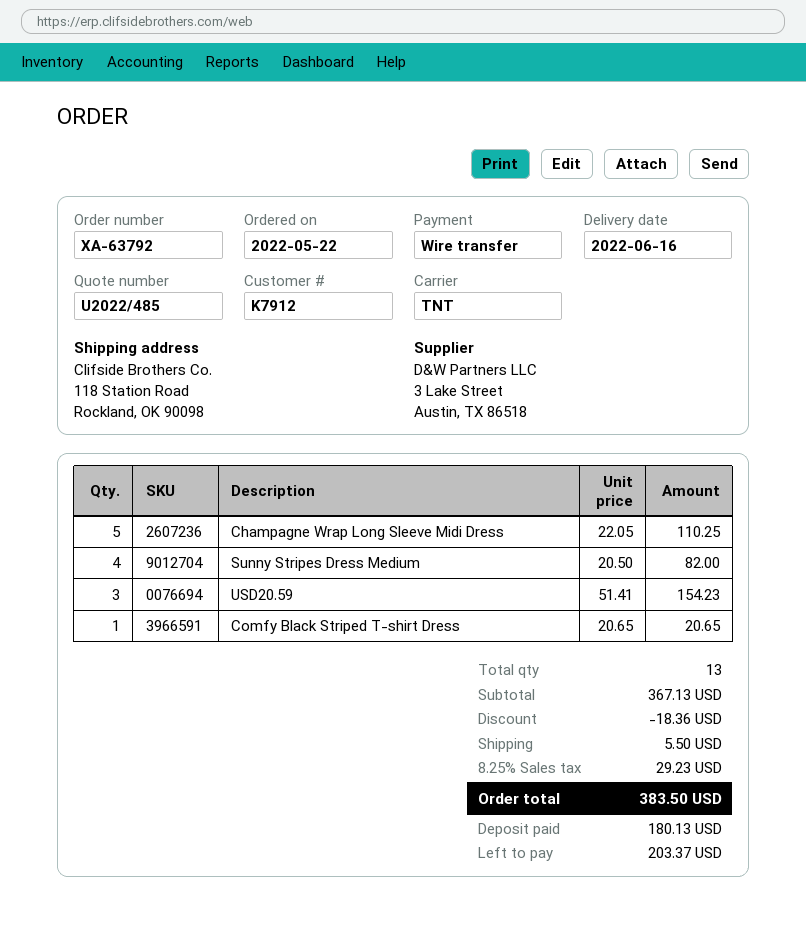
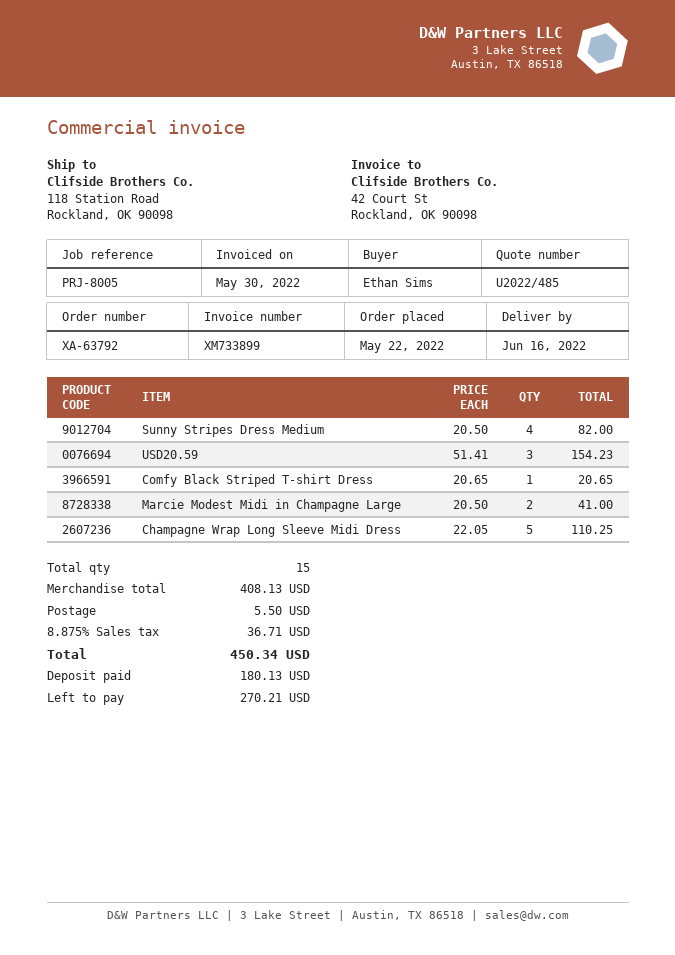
Marcie Modest Midi in Champagne Large: none -> 2 x 20.50 = 41.00
total quantity: 13 -> 15
subtotal: 367.13 -> 408.13
discount: 18.36 -> none
tax: 8.25% = 29.23 -> 8.875% = 36.71
total: 383.50 -> 450.34
balance: 203.37 -> 270.21

